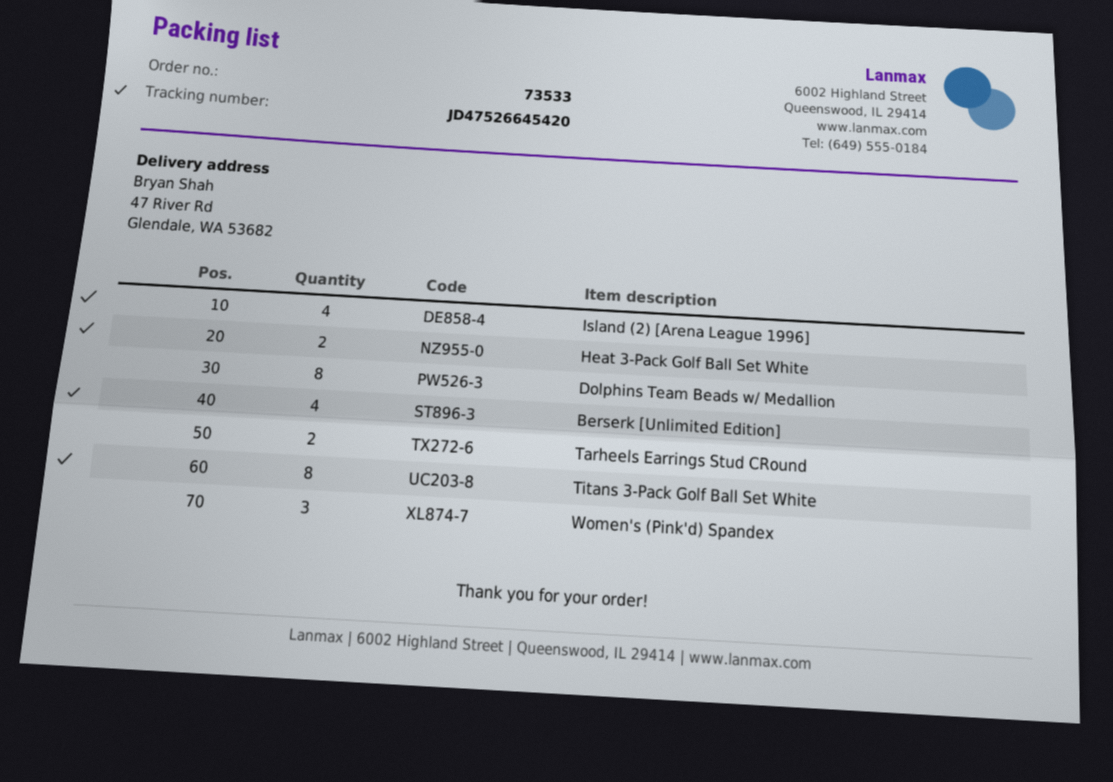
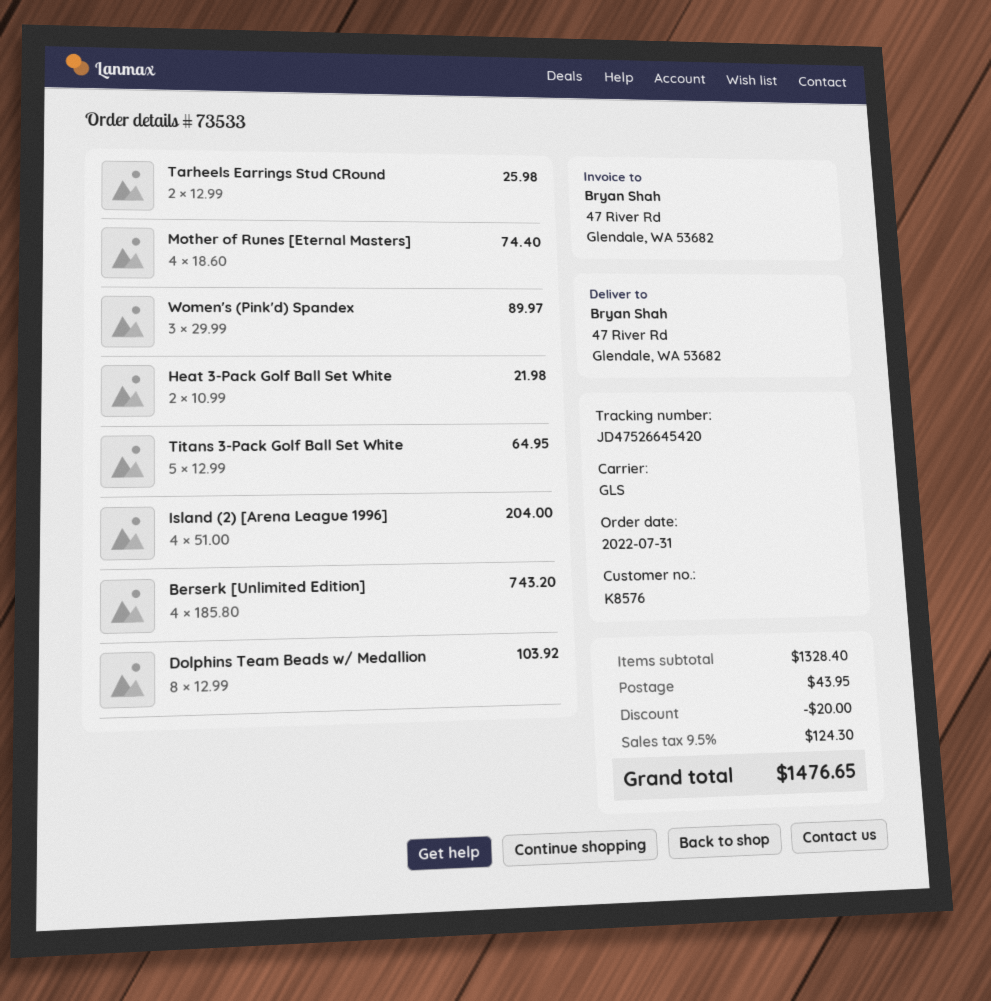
Titans 3-Pack Golf Ball Set White: 8 -> 5
Mother of Runes [Eternal Masters]: none -> 4

